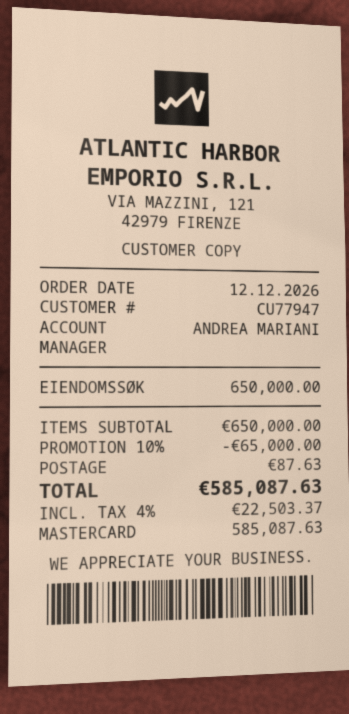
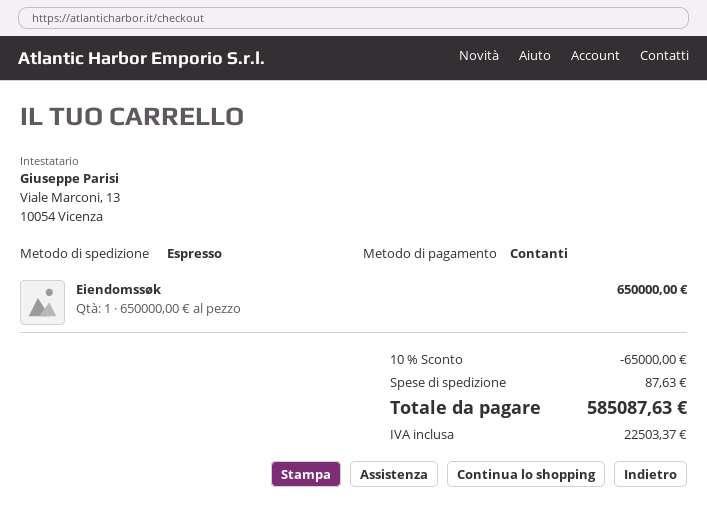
payment method: Mastercard -> cash

